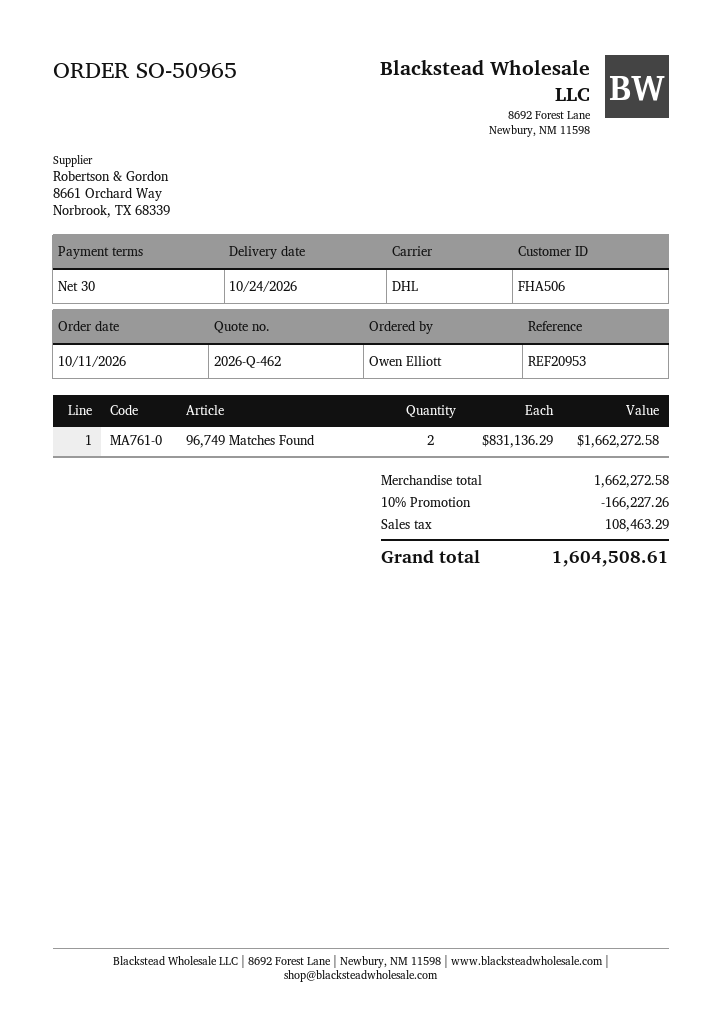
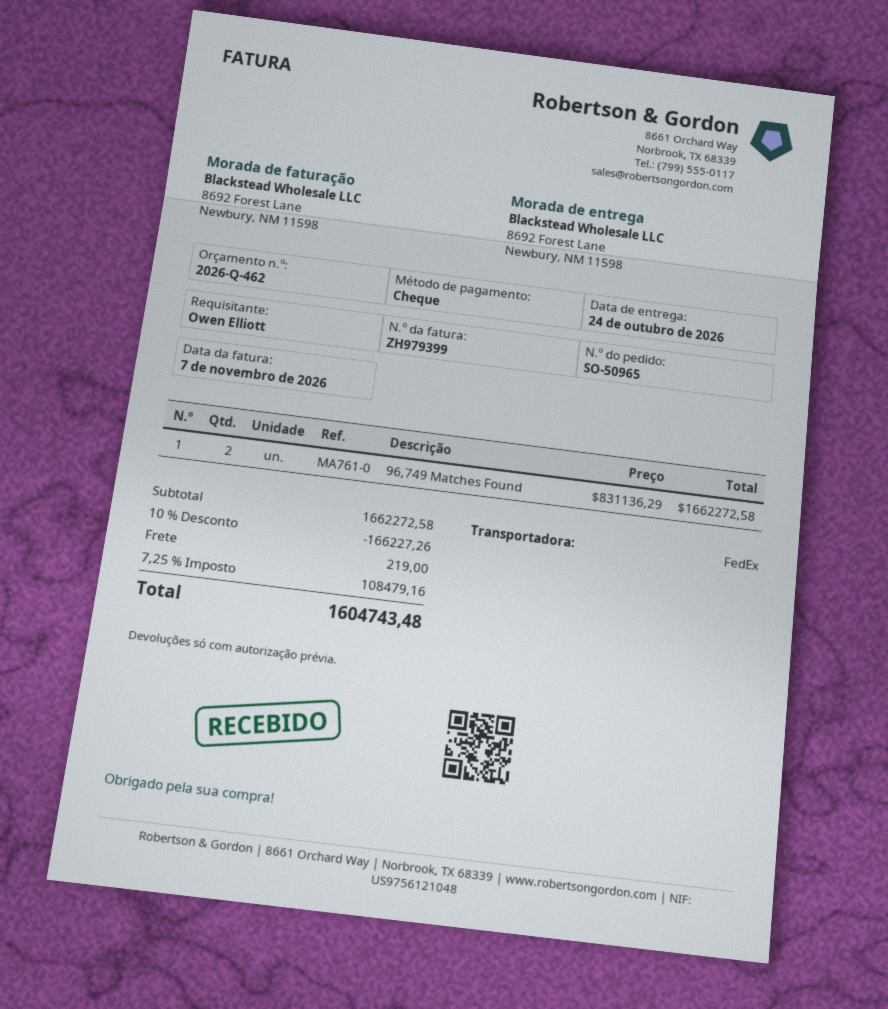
shipping method: DHL -> FedEx
shipping: none -> 219.00
tax: 108463.29 -> 108479.16
total: 1604508.61 -> 1604743.48

